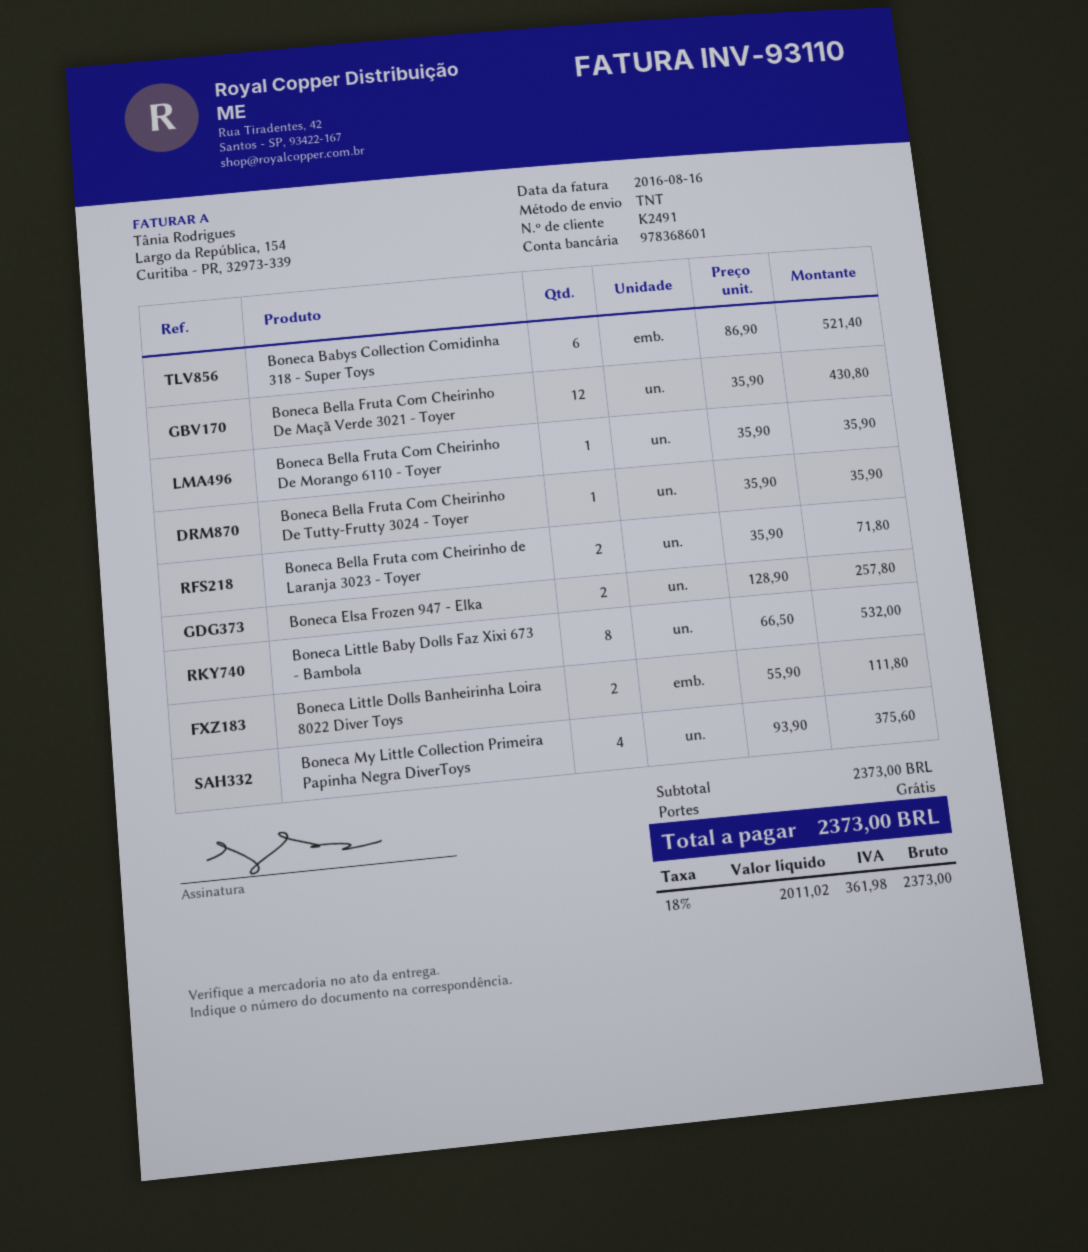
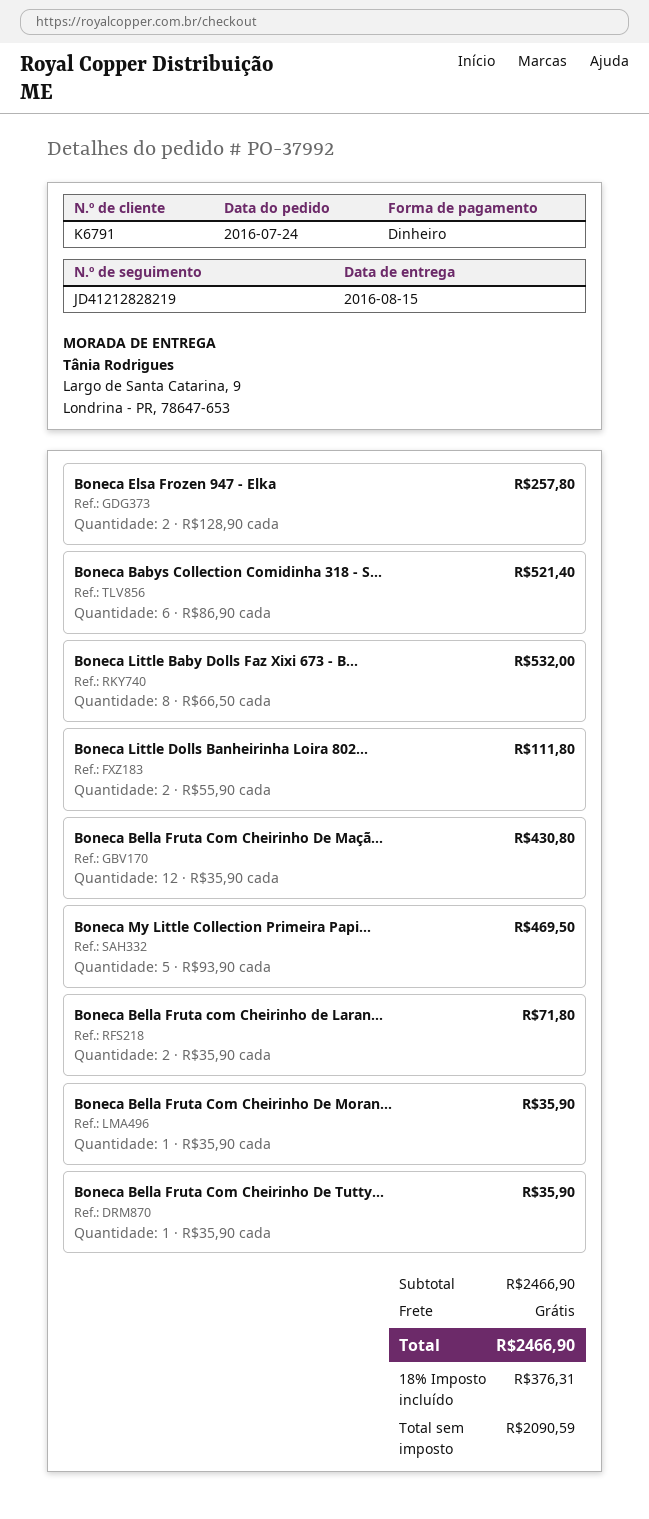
customer number: K2491 -> K6791
Boneca My Little Collection Primeira Papinha Negra DiverToys: 4 x 93.90 = 375.60 -> 5 x 93.90 = 469.50
subtotal: 2373.00 -> 2466.90
net: 2011.02 -> 2090.59
tax: 18% = 361.98 -> 18% = 376.31
total: 2373.00 -> 2466.90

